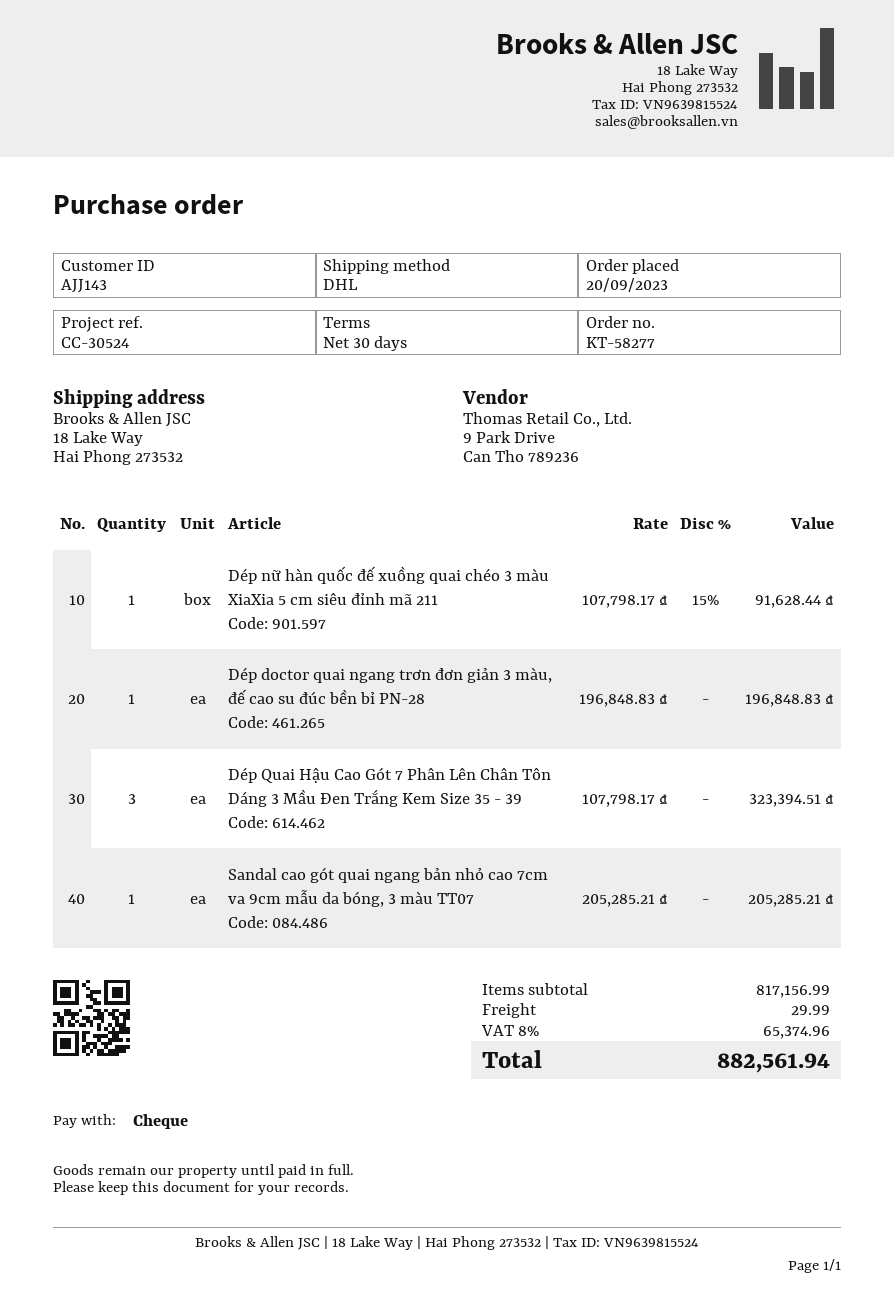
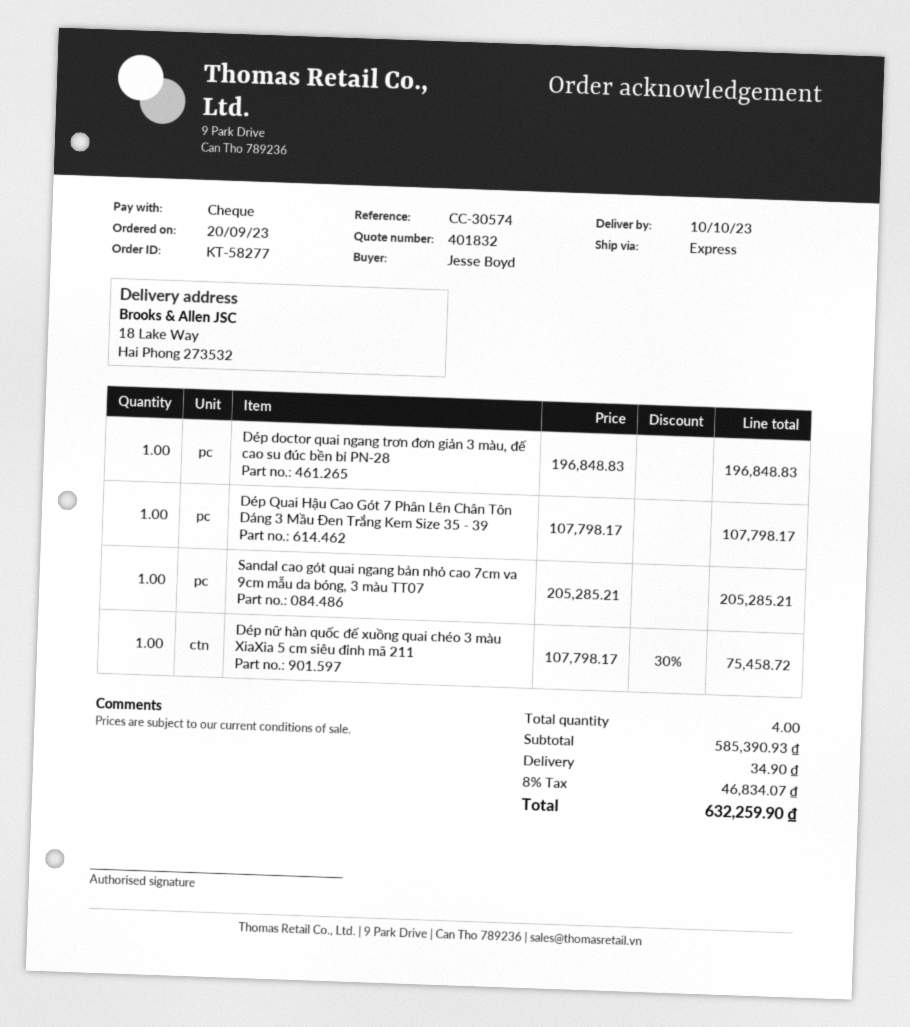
reference: CC-30524 -> CC-30574
shipping method: DHL -> express
Dép nữ hàn quốc đế xuồng quai chéo 3 màu XiaXia 5 cm siêu đỉnh mã 211: 1 x 107798.17 - 15% = 91628.44 -> 1 x 107798.17 - 30% = 75458.72
Dép Quai Hậu Cao Gót 7 Phân Lên Chân Tôn Dáng 3 Mầu Đen Trắng Kem Size 35 - 39: 3 x 107798.17 = 323394.51 -> 1 x 107798.17 = 107798.17
subtotal: 817156.99 -> 585390.93
shipping: 29.99 -> 34.90
tax: 8% = 65374.96 -> 8% = 46834.07
total: 882561.94 -> 632259.90

